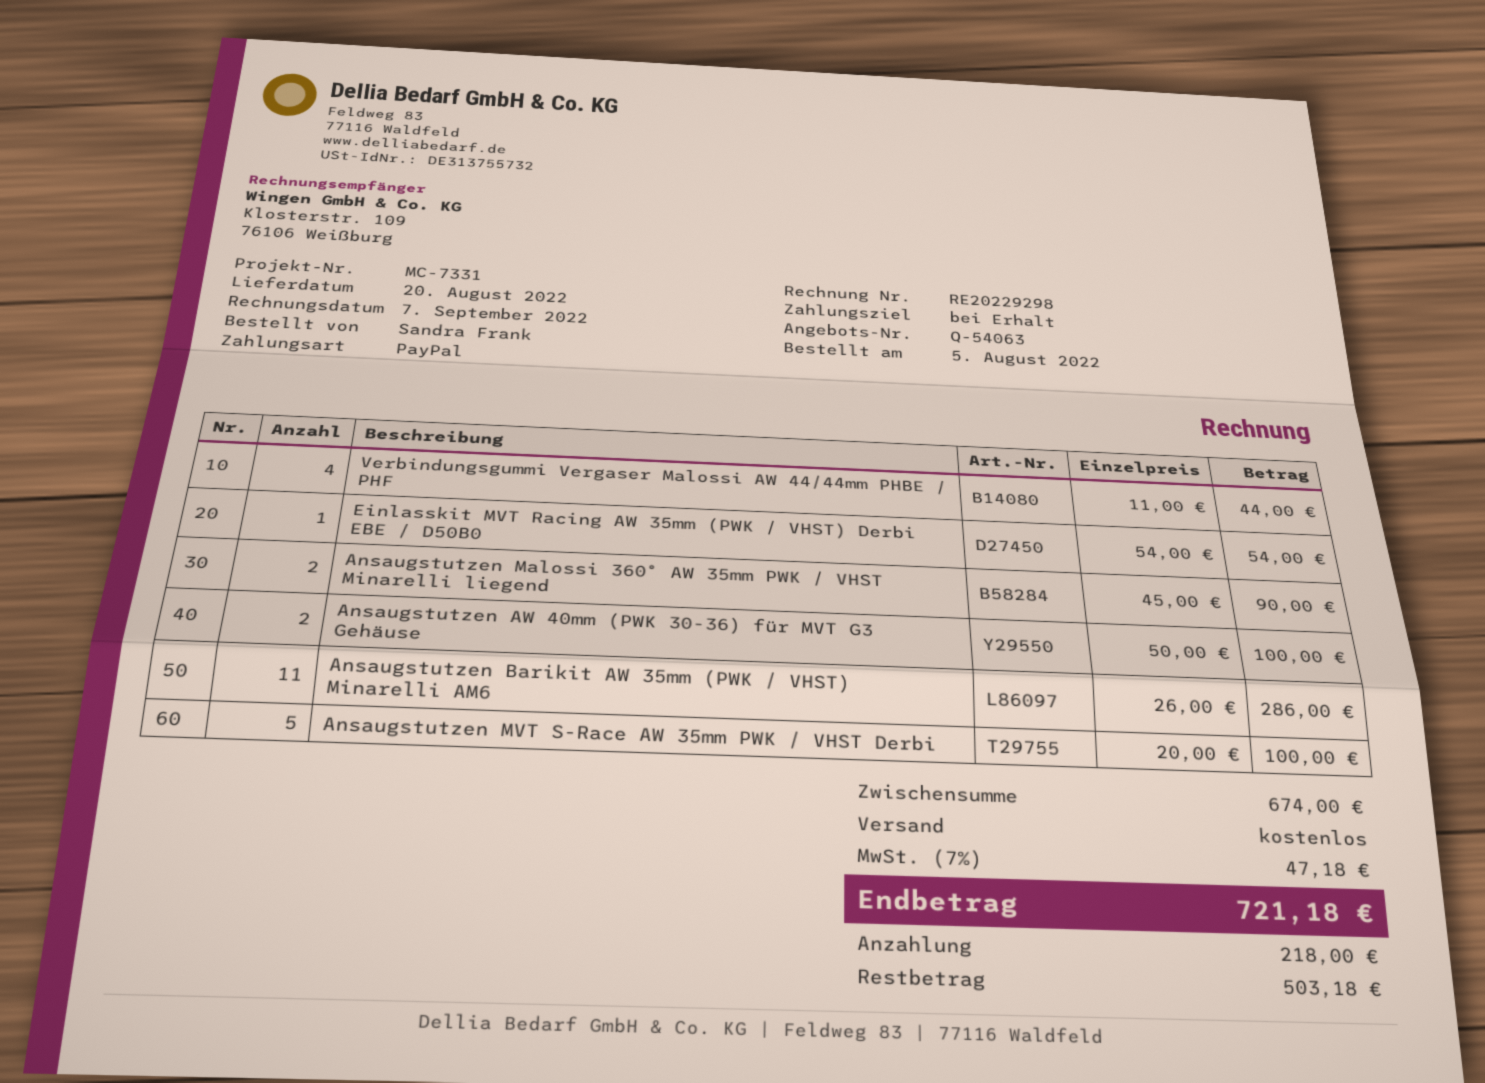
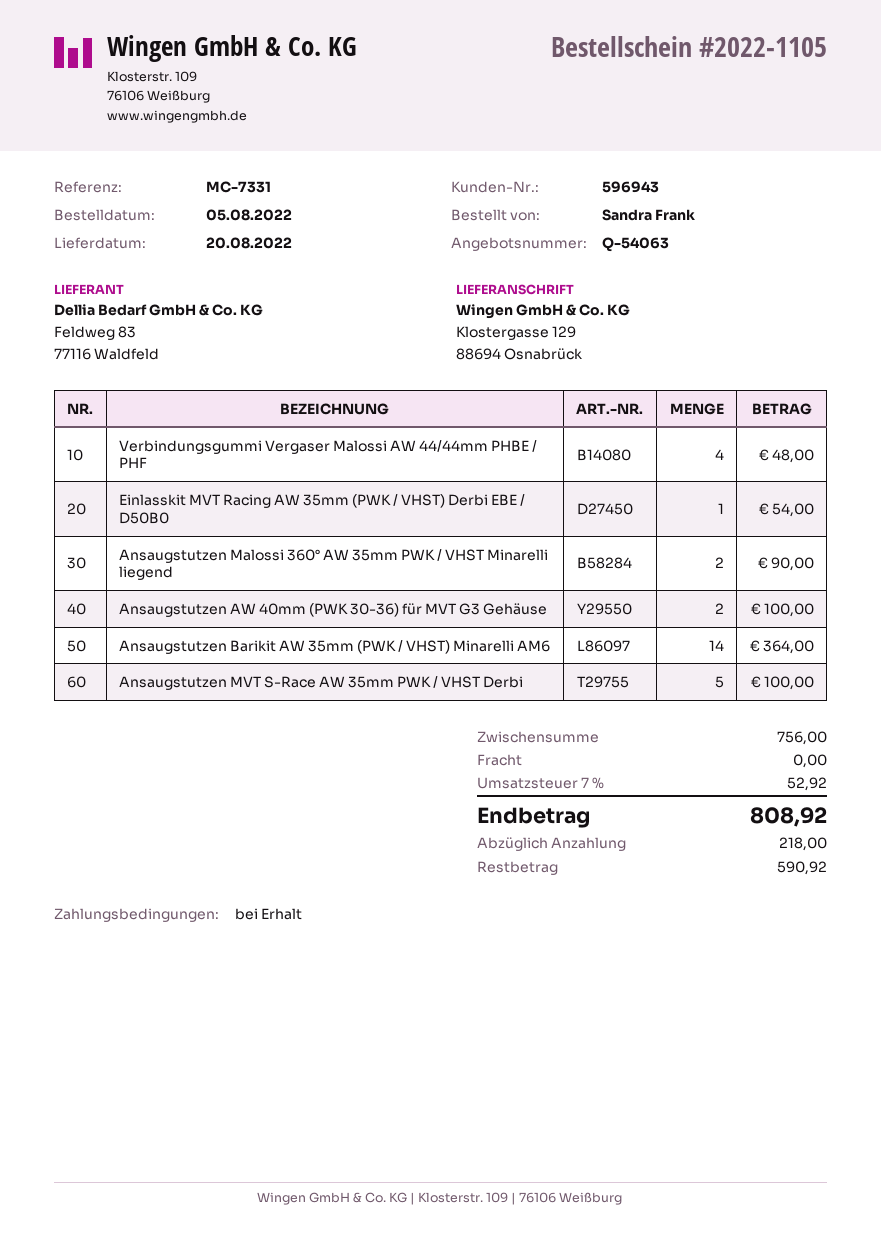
Verbindungsgummi Vergaser Malossi AW 44/44mm PHBE / PHF: 4 for 44.00 -> 4 for 48.00
Ansaugstutzen Barikit AW 35mm (PWK / VHST) Minarelli AM6: 11 for 286.00 -> 14 for 364.00
subtotal: 674.00 -> 756.00
tax: 7% = 47.18 -> 7% = 52.92
total: 721.18 -> 808.92
balance: 503.18 -> 590.92

